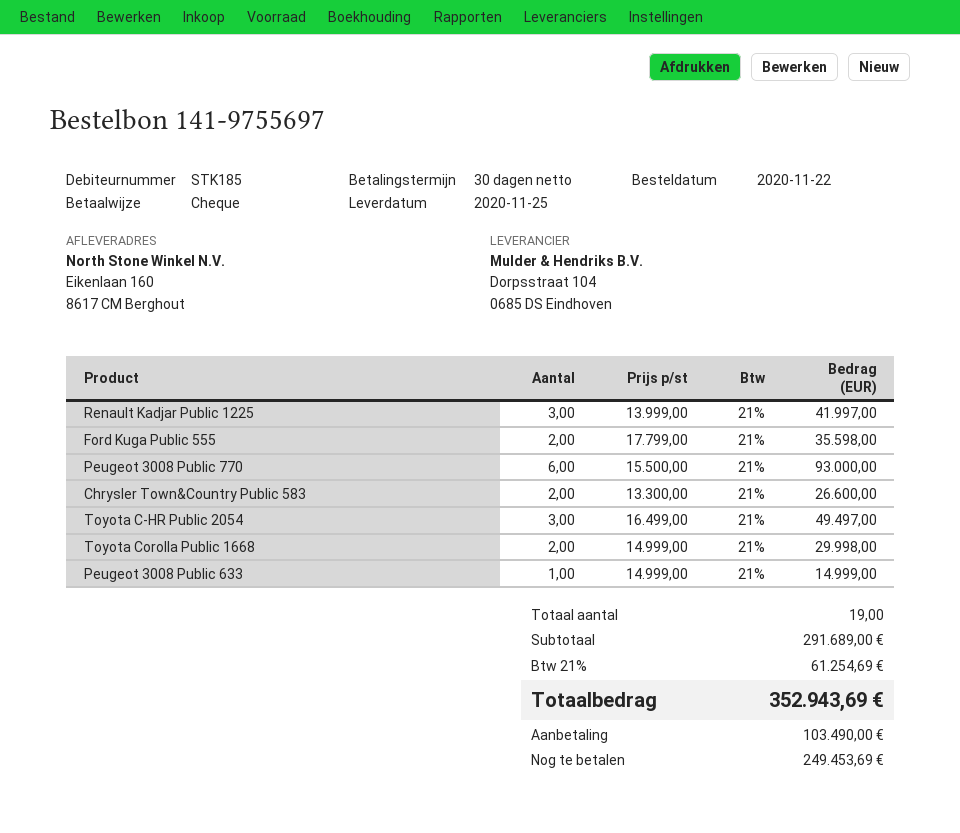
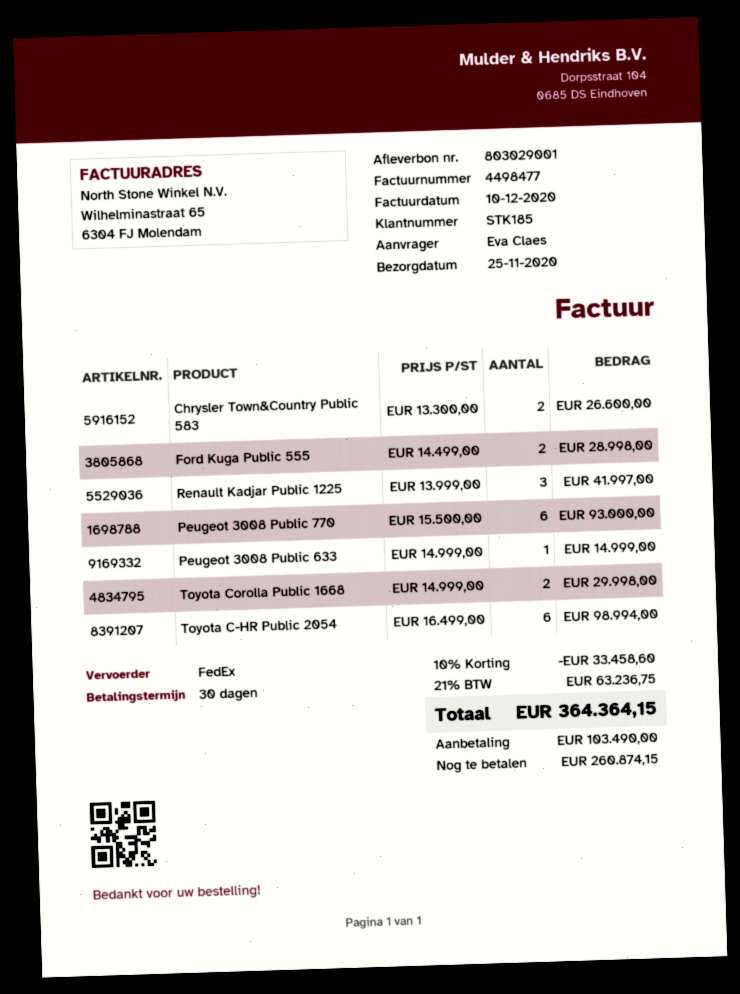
Ford Kuga Public 555: 2 x 17799.00 = 35598.00 -> 2 x 14499.00 = 28998.00
Toyota C-HR Public 2054: 3 x 16499.00 = 49497.00 -> 6 x 16499.00 = 98994.00
discount: none -> 10% = 33458.60
tax: 21% = 61254.69 -> 21% = 63236.75
total: 352943.69 -> 364364.15
balance: 249453.69 -> 260874.15

